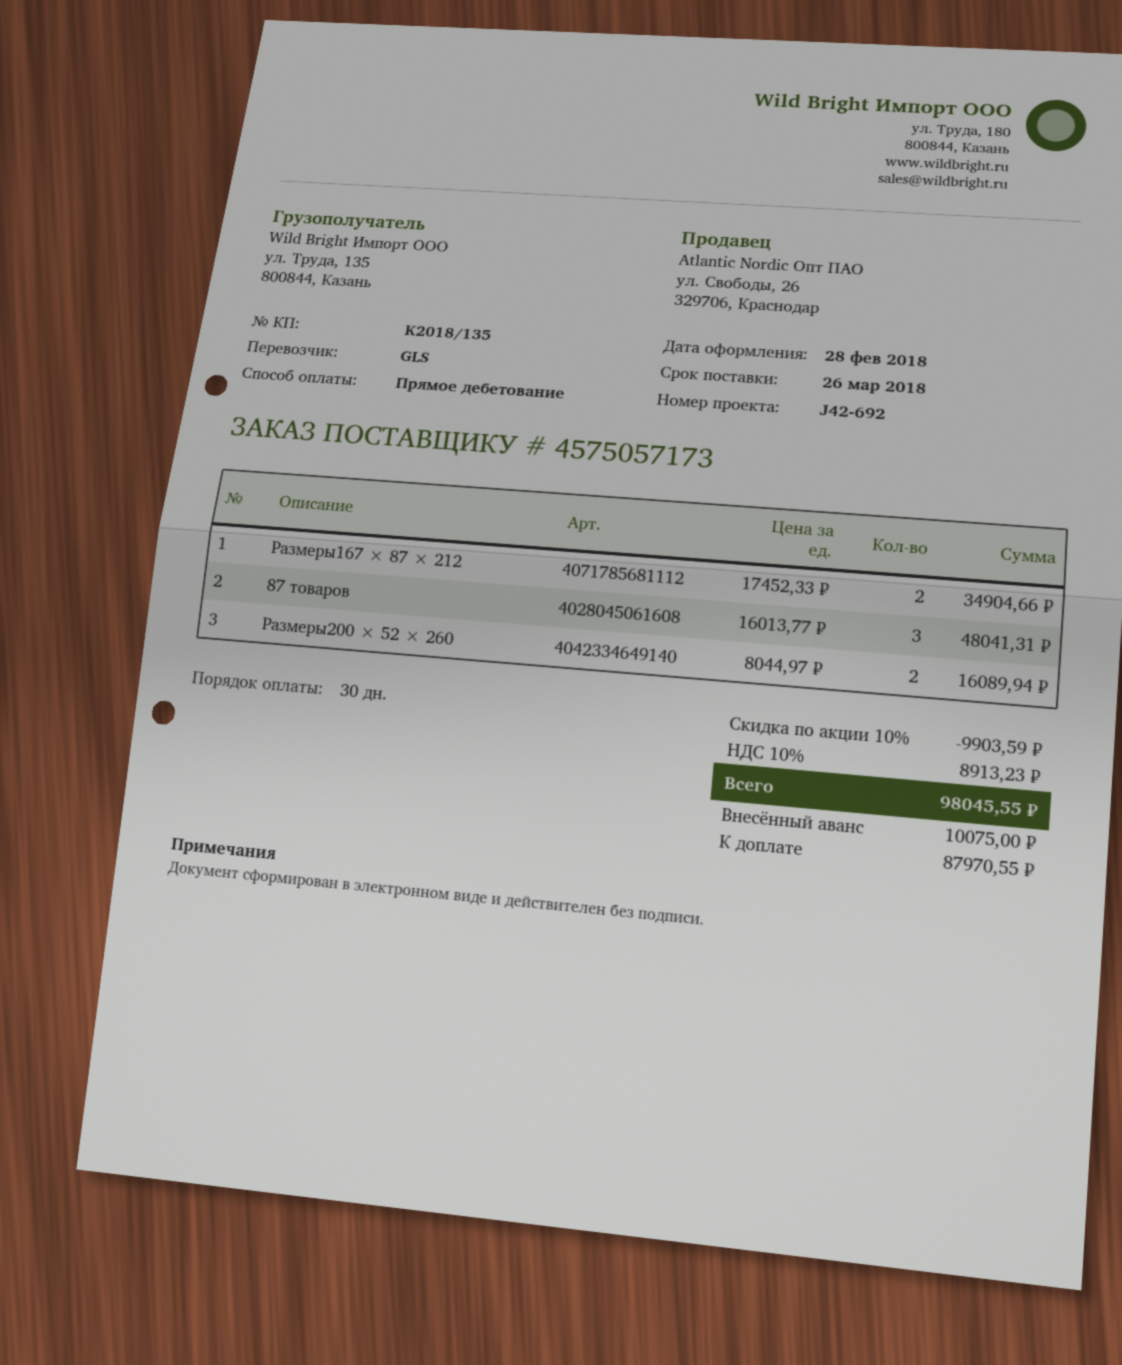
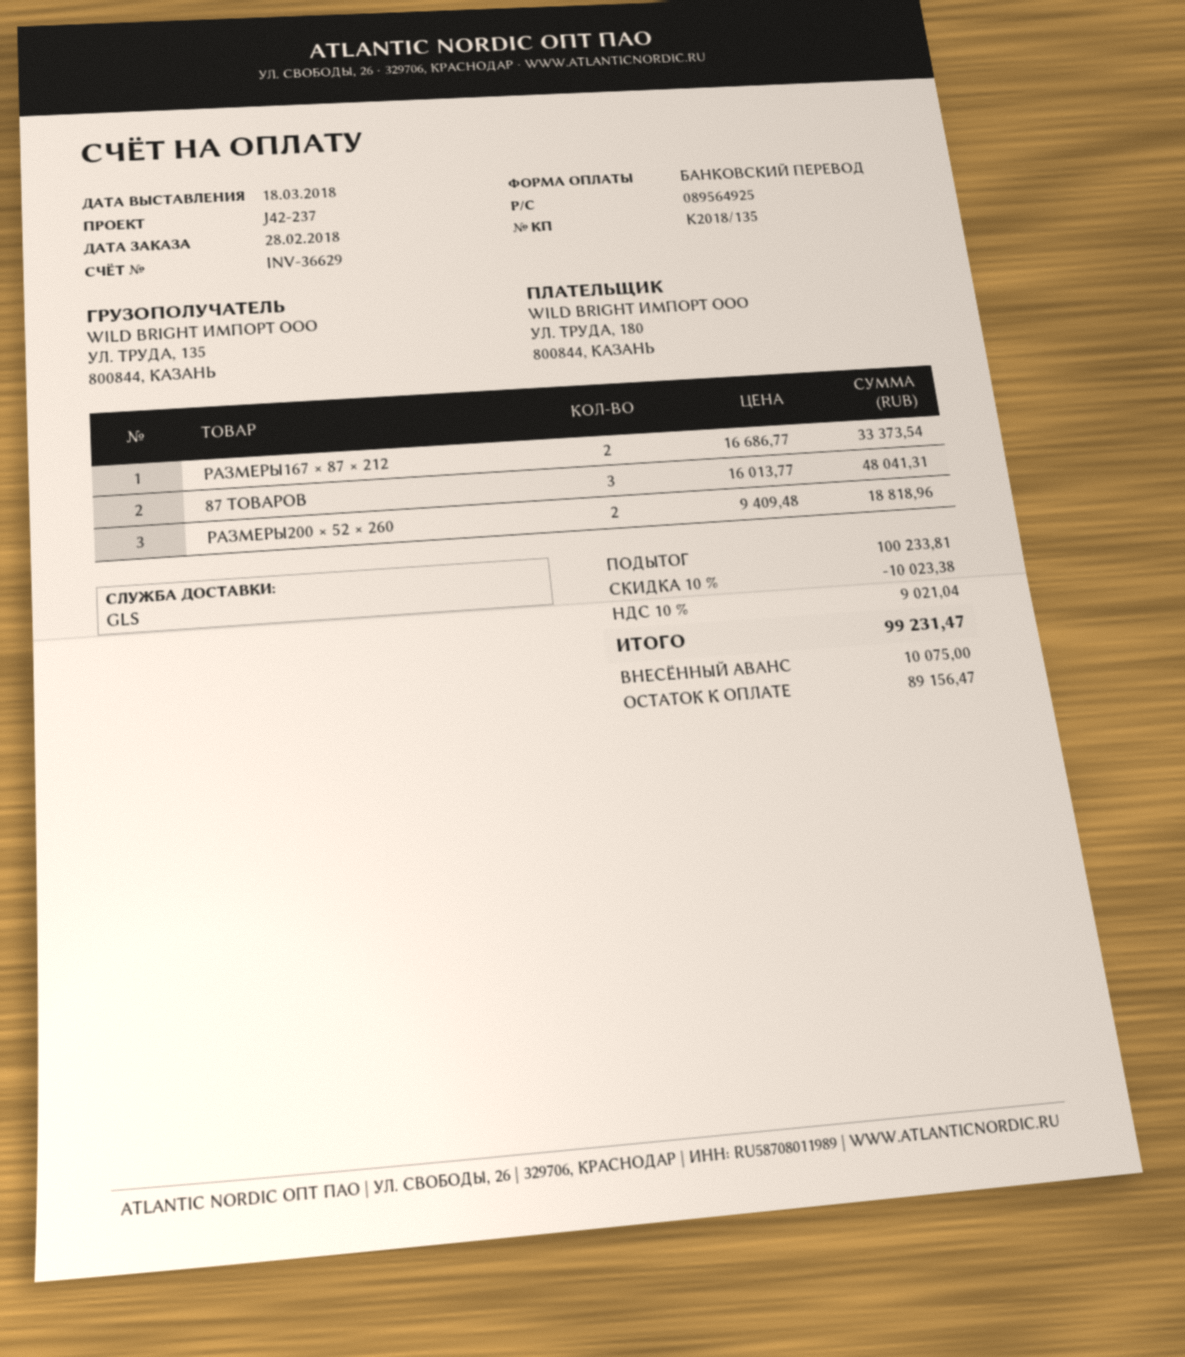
reference: J42-692 -> J42-237
payment method: direct debit -> bank transfer
Размеры167 × 87 × 212: 2 x 17452.33 = 34904.66 -> 2 x 16686.77 = 33373.54
Размеры200 × 52 × 260: 2 x 8044.97 = 16089.94 -> 2 x 9409.48 = 18818.96
discount: 10% = 9903.59 -> 10% = 10023.38
tax: 10% = 8913.23 -> 10% = 9021.04
total: 98045.55 -> 99231.47
balance: 87970.55 -> 89156.47

